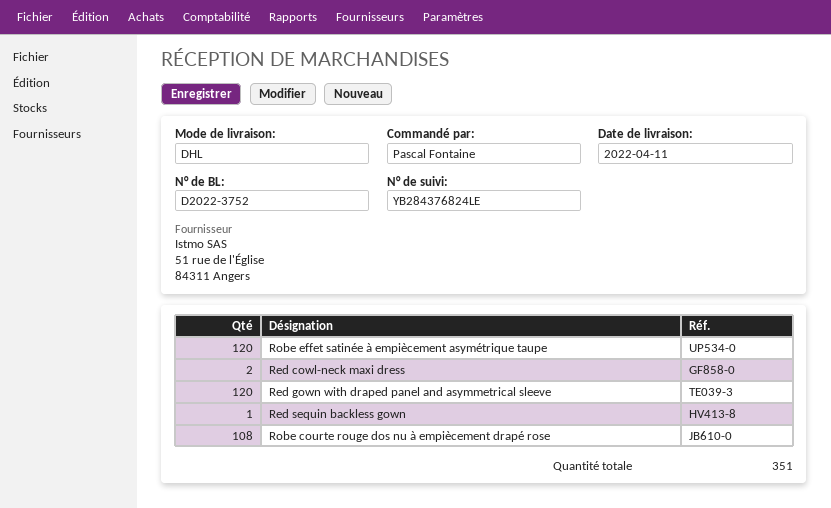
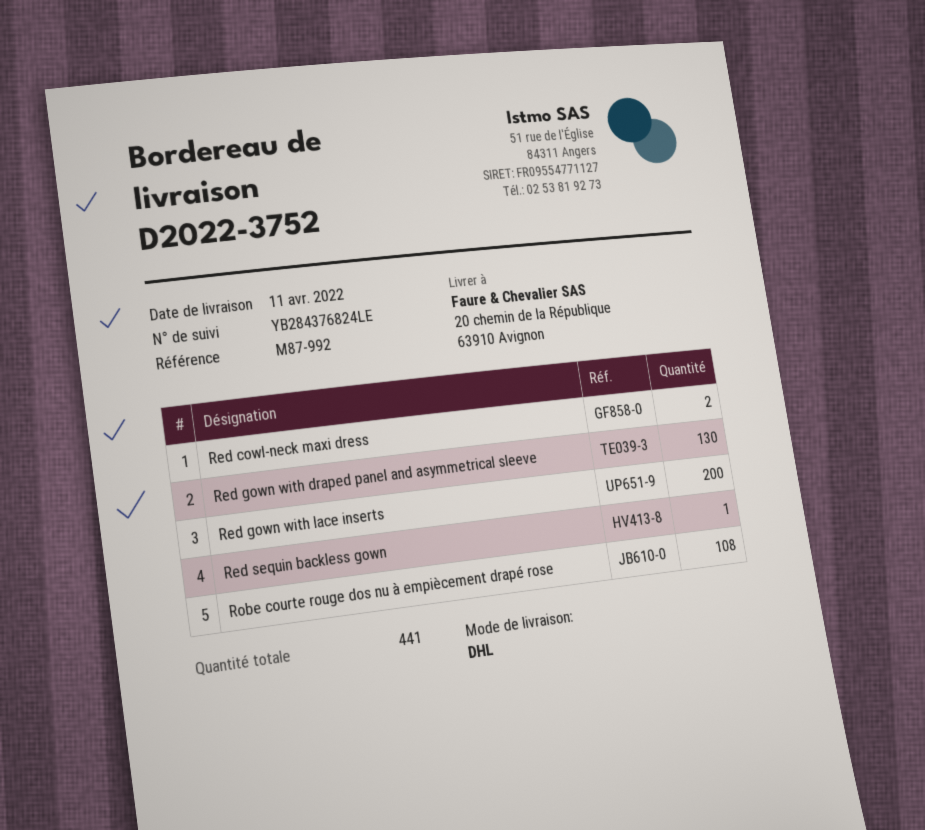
Robe effet satinée à empiècement asymétrique taupe: 120 -> none
Red gown with draped panel and asymmetrical sleeve: 120 -> 130
Red gown with lace inserts: none -> 200
total quantity: 351 -> 441

